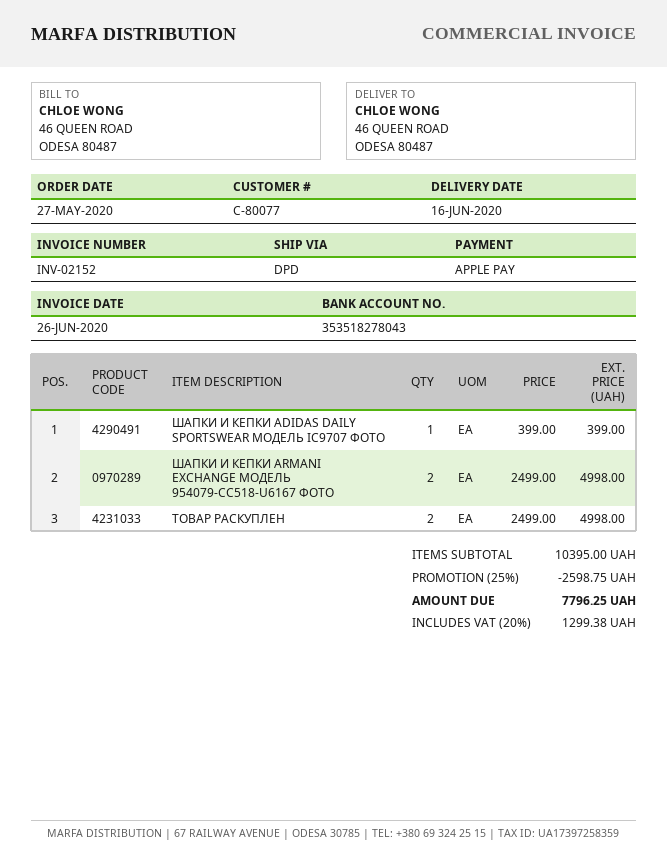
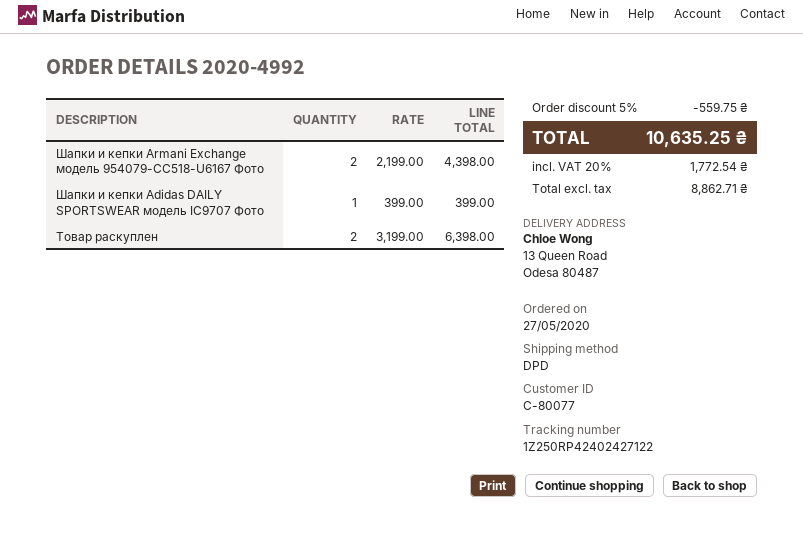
ship to: 46 QUEEN ROAD, ODESA 80487 -> 13 Queen Road, Odesa 80487
ШАПКИ И КЕПКИ ARMANI EXCHANGE МОДЕЛЬ 954079-CC518-U6167 ФОТО: 2 x 2499.00 = 4998.00 -> 2 x 2199.00 = 4398.00
ТОВАР РАСКУПЛЕН: 2 x 2499.00 = 4998.00 -> 2 x 3199.00 = 6398.00
discount: 25% = 2598.75 -> 5% = 559.75
tax: 20% = 1299.38 -> 20% = 1772.54
total: 7796.25 -> 10635.25

